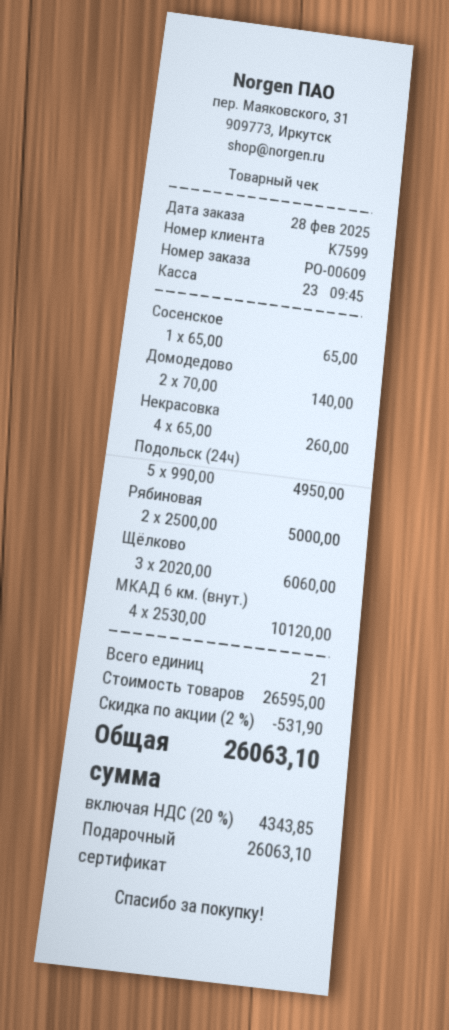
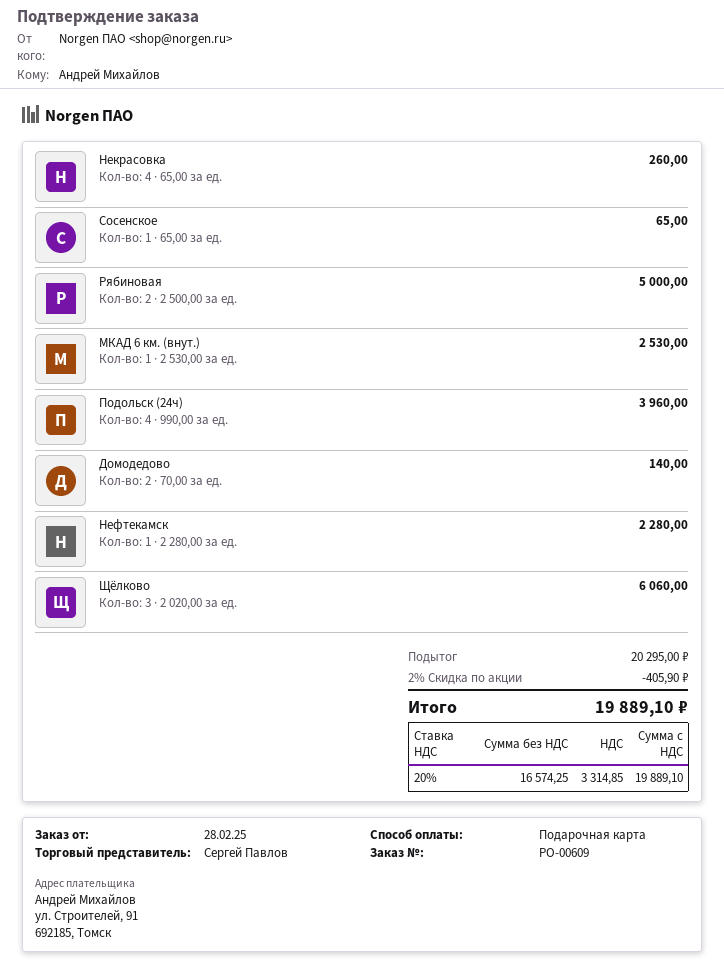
Подольск (24ч): 5 x 990.00 = 4950.00 -> 4 x 990.00 = 3960.00
МКАД 6 км. (внут.): 4 x 2530.00 = 10120.00 -> 1 x 2530.00 = 2530.00
Нефтекамск: none -> 1 x 2280.00 = 2280.00
subtotal: 26595.00 -> 20295.00
discount: 2% = 531.90 -> 2% = 405.90
tax: 20% = 4343.85 -> 20% = 3314.85
total: 26063.10 -> 19889.10

